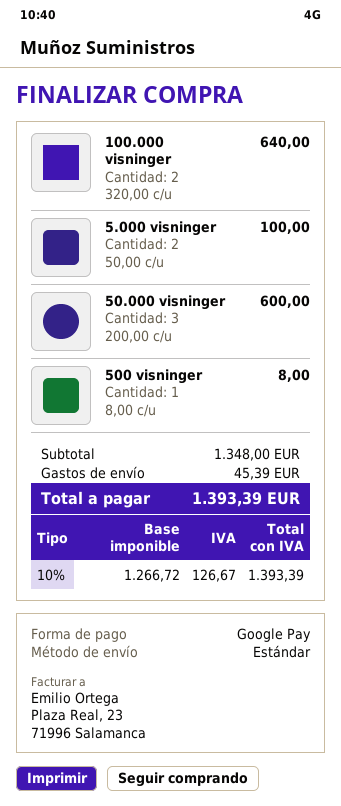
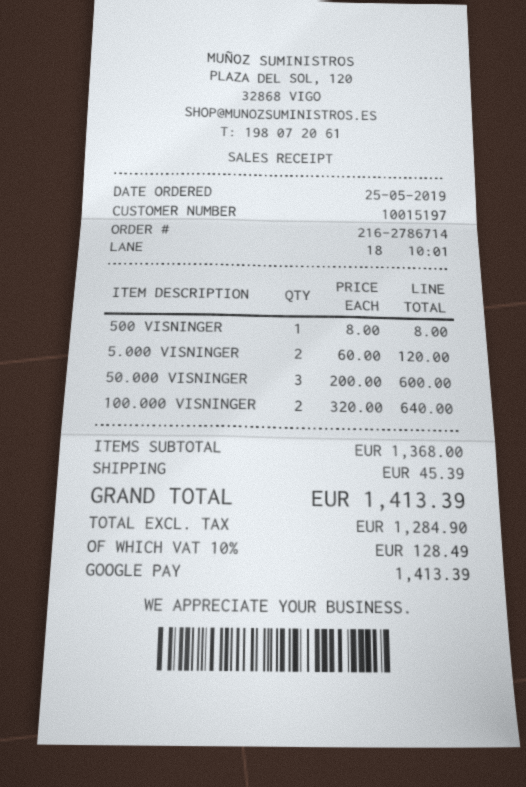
5.000 visninger: 2 x 50.00 = 100.00 -> 2 x 60.00 = 120.00
subtotal: 1348.00 -> 1368.00
net: 1266.72 -> 1284.90
tax: 10% = 126.67 -> 10% = 128.49
total: 1393.39 -> 1413.39

